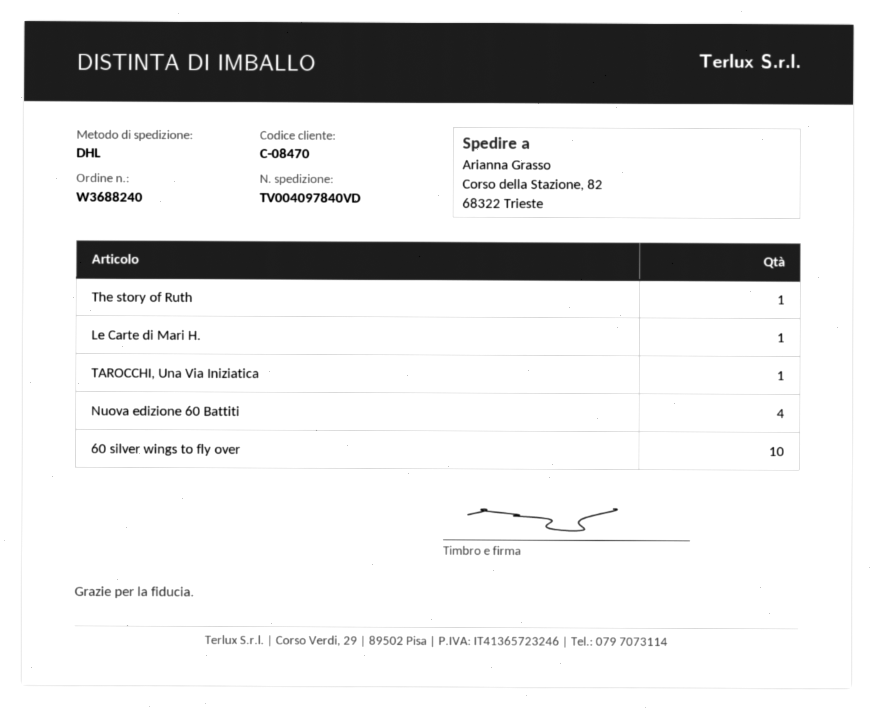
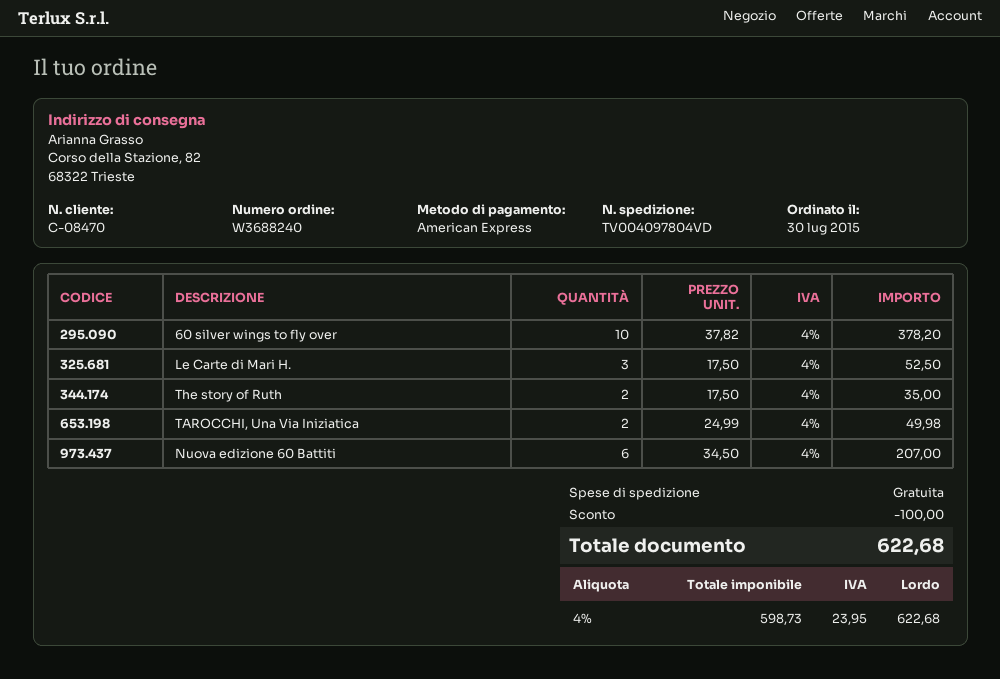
tracking number: TV004097840VD -> TV004097804VD
The story of Ruth: 1 -> 2
Le Carte di Mari H.: 1 -> 3
TAROCCHI, Una Via Iniziatica: 1 -> 2
Nuova edizione 60 Battiti: 4 -> 6

